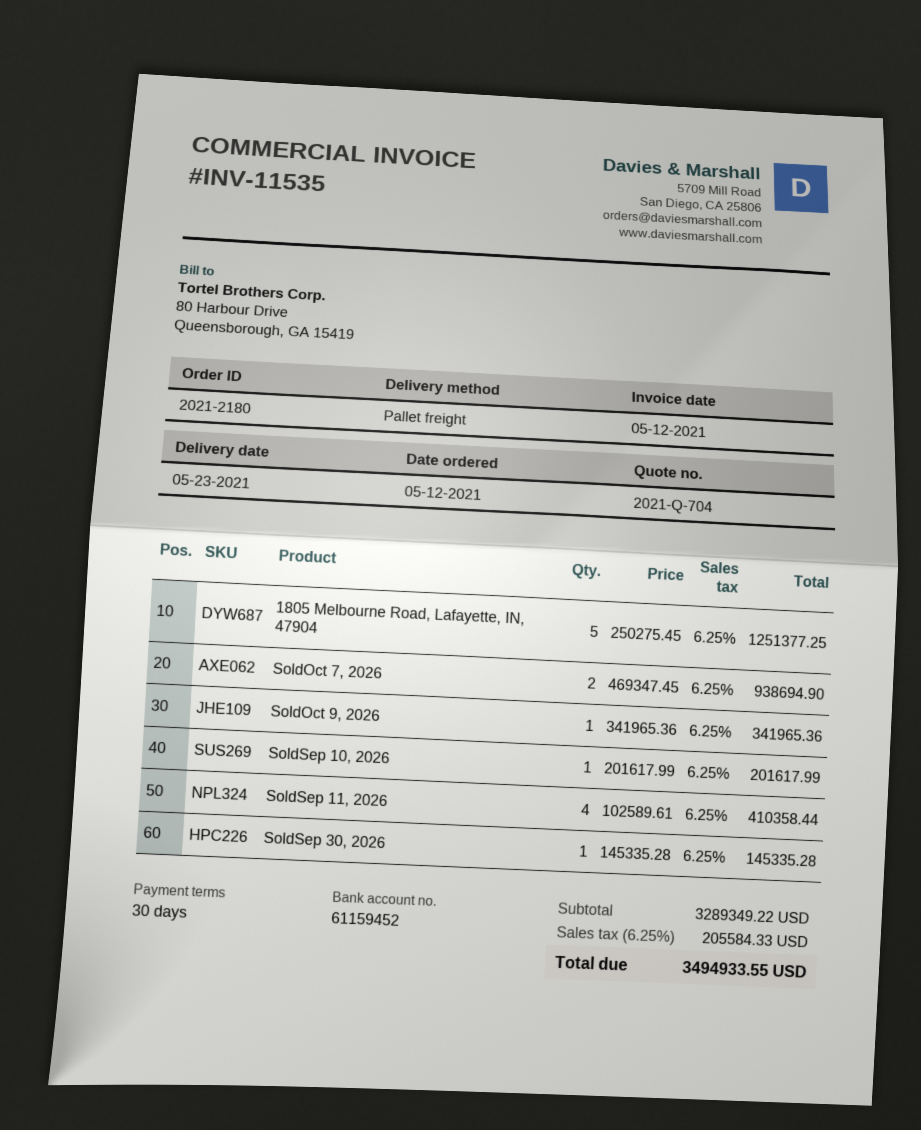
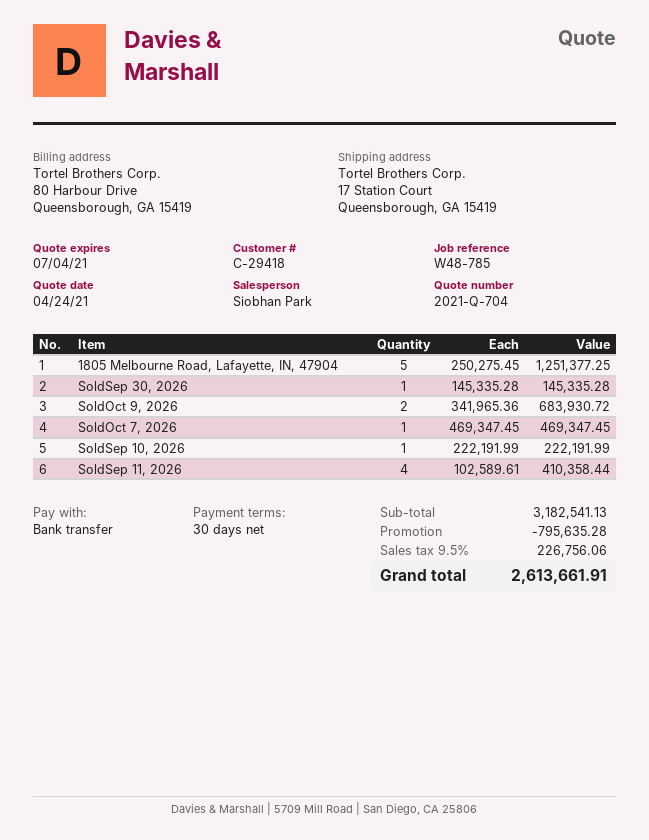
SoldOct 7, 2026: 2 x 469347.45 = 938694.90 -> 1 x 469347.45 = 469347.45
SoldOct 9, 2026: 1 x 341965.36 = 341965.36 -> 2 x 341965.36 = 683930.72
SoldSep 10, 2026: 1 x 201617.99 = 201617.99 -> 1 x 222191.99 = 222191.99
subtotal: 3289349.22 -> 3182541.13
discount: none -> 795635.28
tax: 6.25% = 205584.33 -> 9.5% = 226756.06
total: 3494933.55 -> 2613661.91

